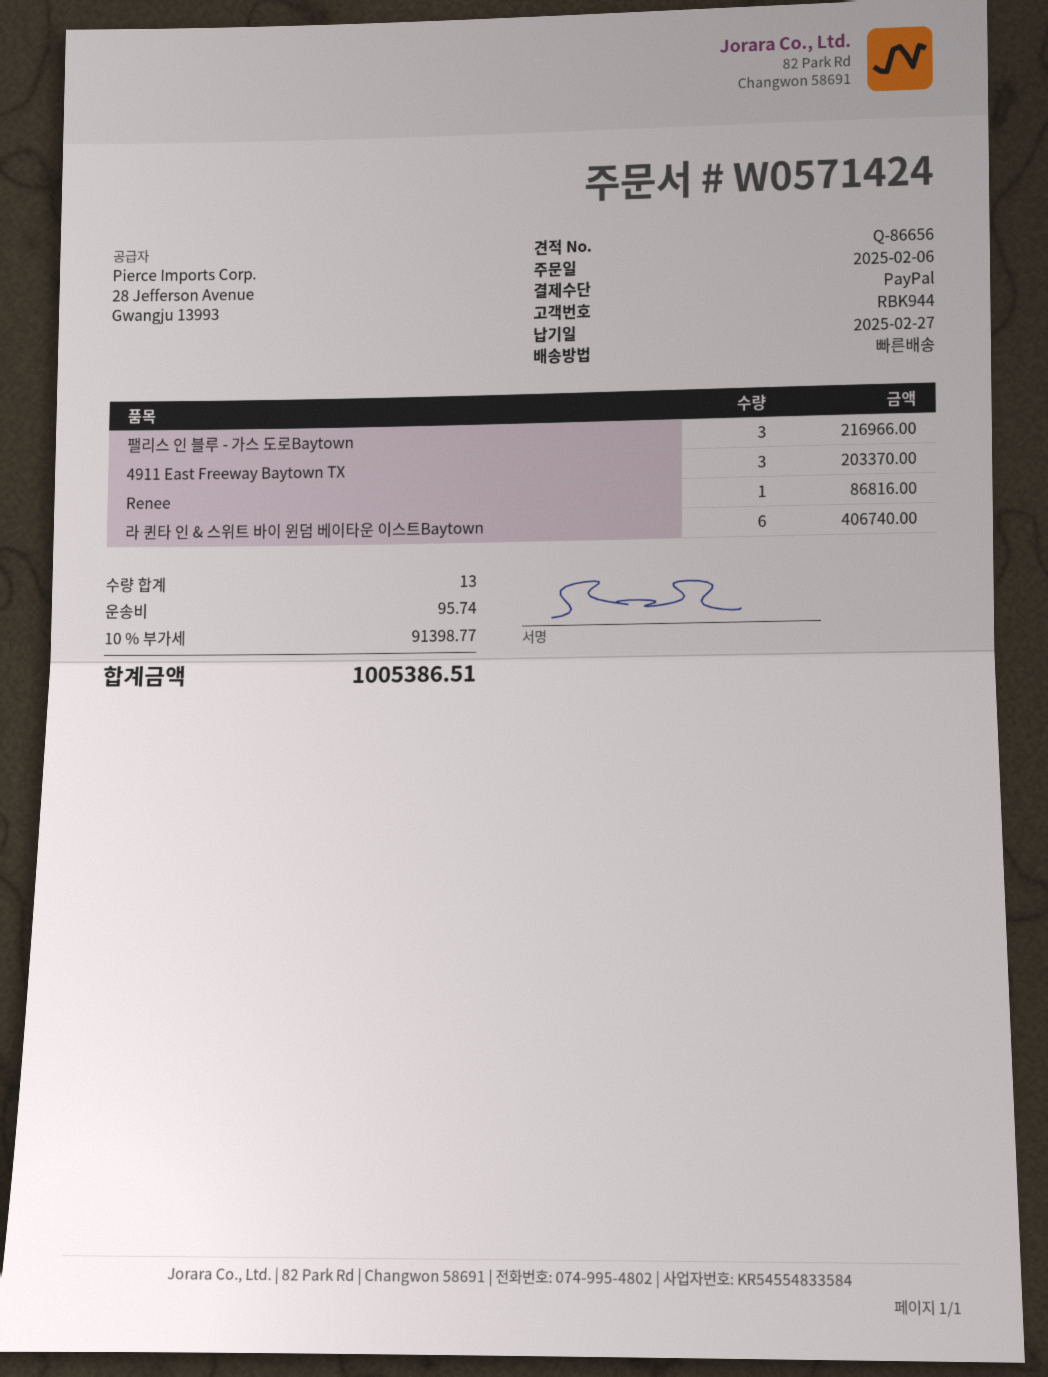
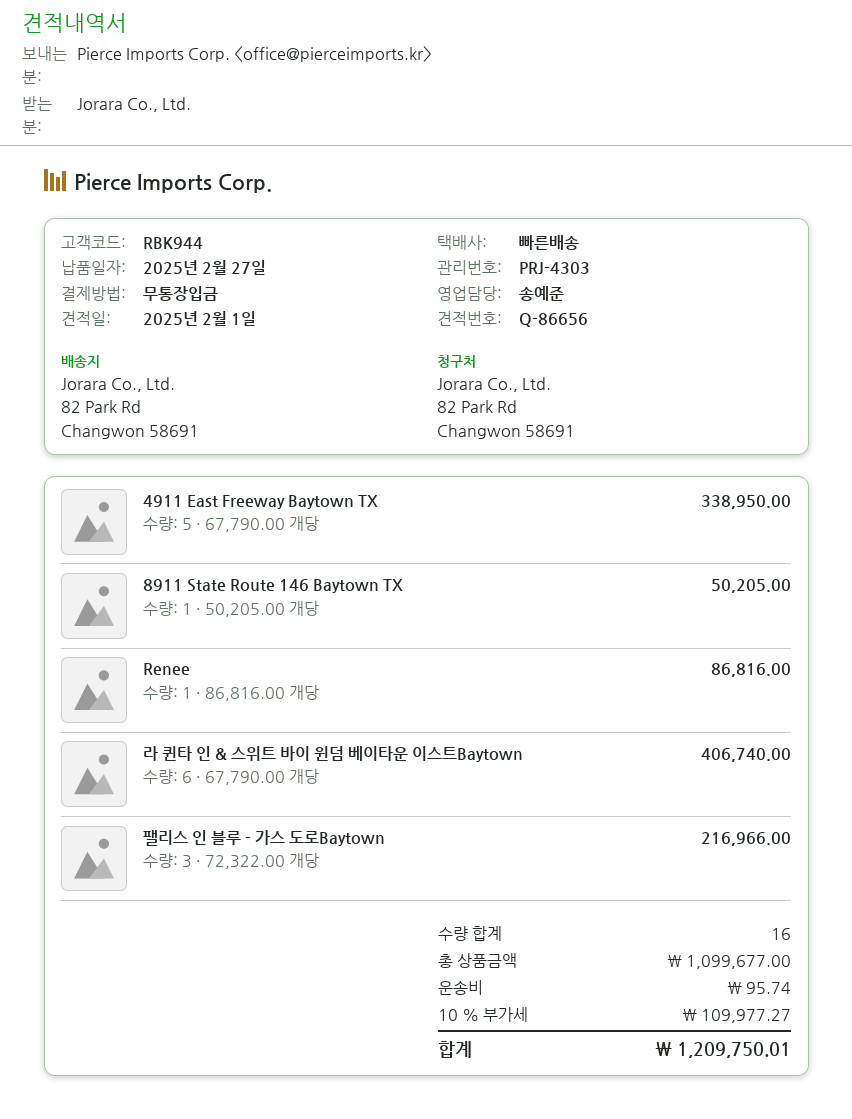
payment method: PayPal -> bank transfer
4911 East Freeway Baytown TX: 3 for 203370.00 -> 5 for 338950.00
8911 State Route 146 Baytown TX: none -> 1 for 50205.00
total quantity: 13 -> 16
tax: 10% = 91398.77 -> 10% = 109977.27
total: 1005386.51 -> 1209750.01

